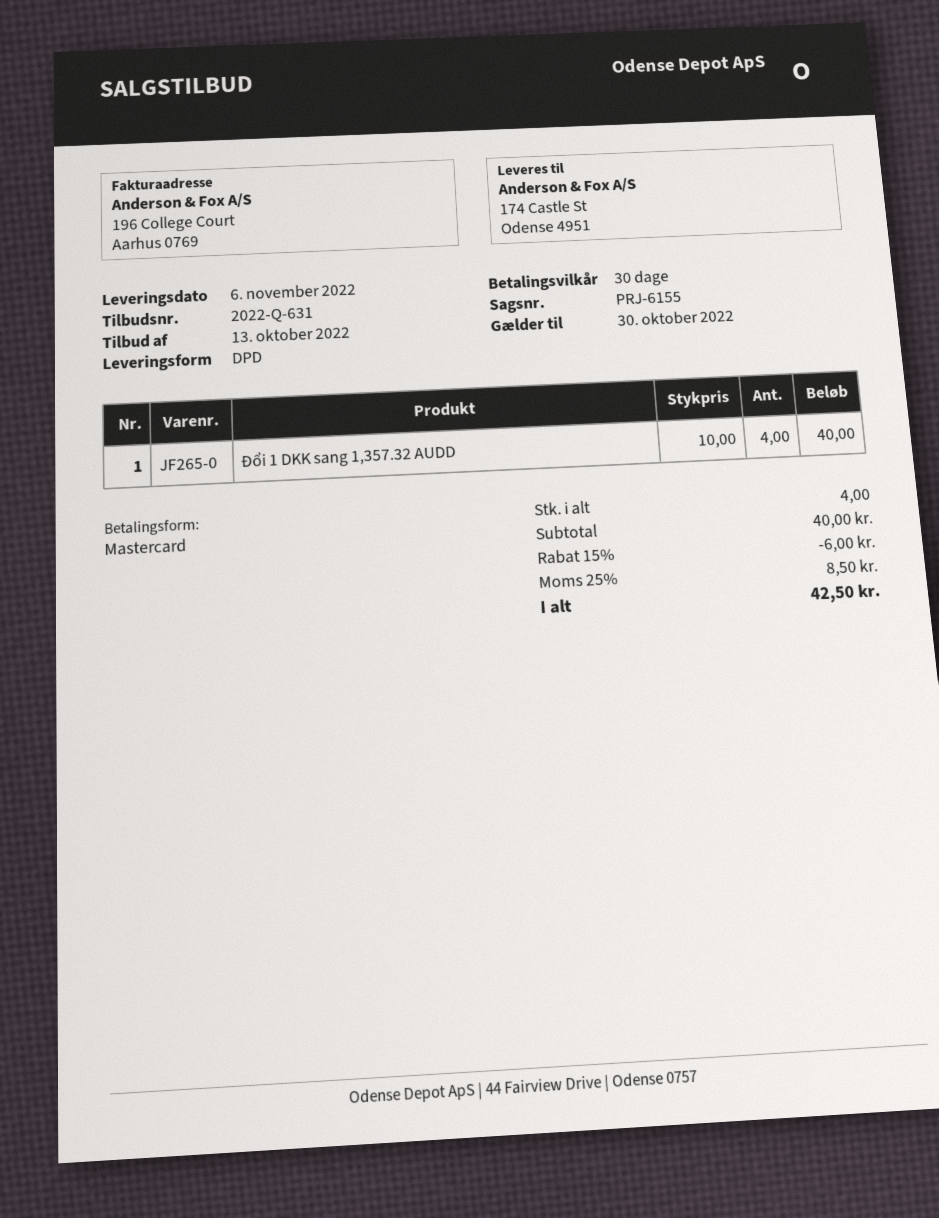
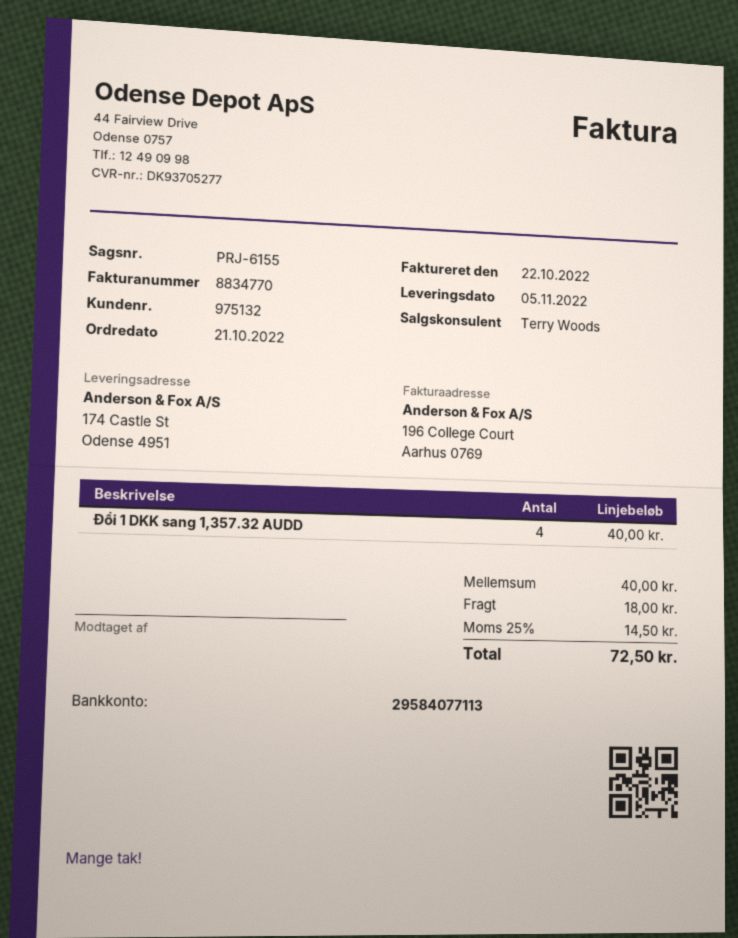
delivery date: 2022-11-06 -> 2022-11-05
discount: 15% = 6.00 -> none
shipping: none -> 18.00
tax: 25% = 8.50 -> 25% = 14.50
total: 42.50 -> 72.50

